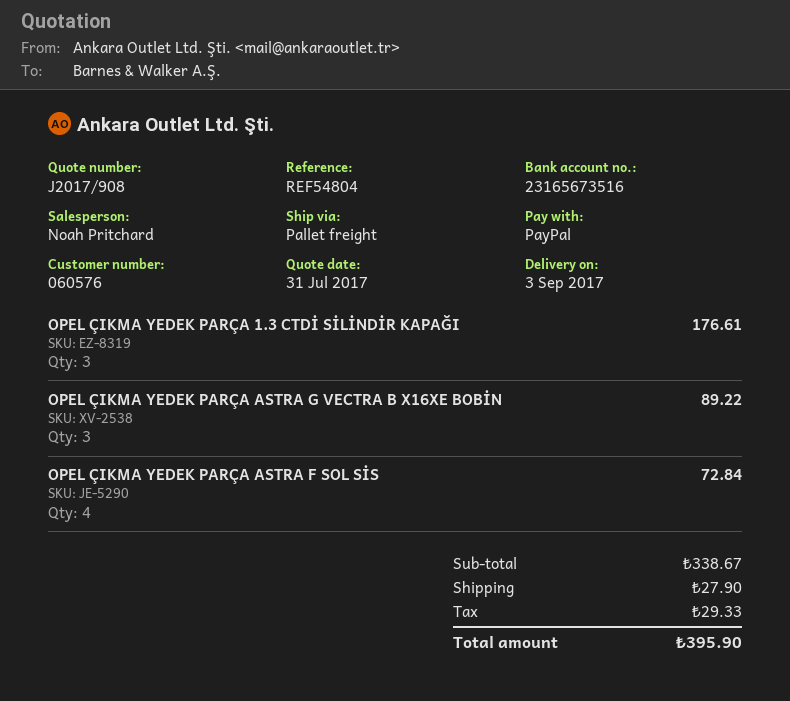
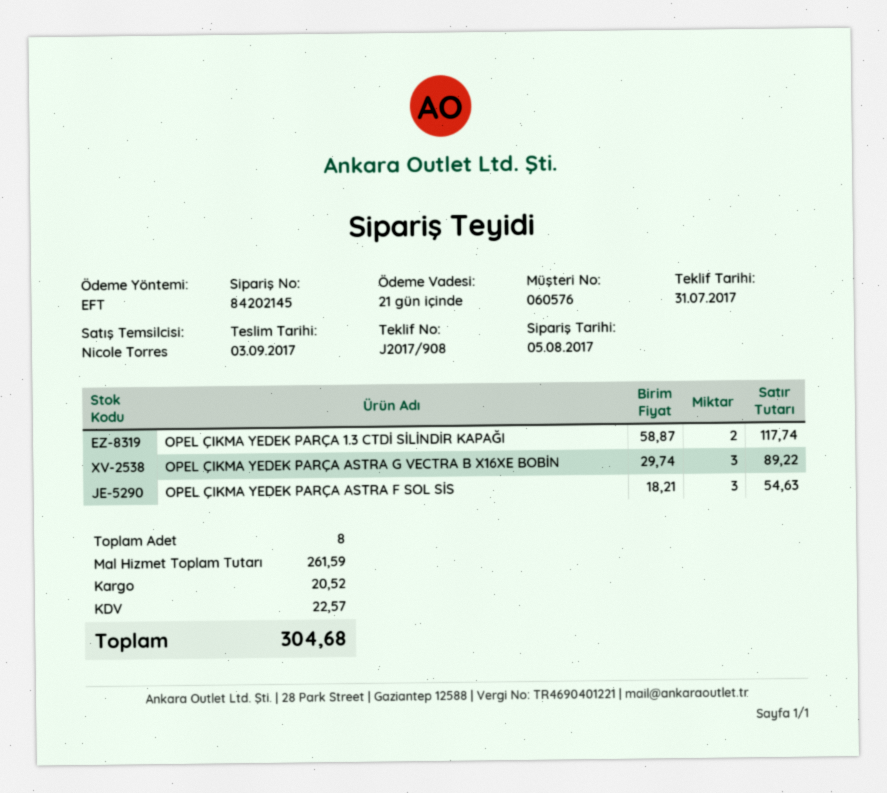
sales rep: Noah Pritchard -> Nicole Torres
payment method: PayPal -> bank transfer
OPEL ÇIKMA YEDEK PARÇA 1.3 CTDİ SİLİNDİR KAPAĞI: 3 for 176.61 -> 2 for 117.74
OPEL ÇIKMA YEDEK PARÇA ASTRA F SOL SİS: 4 for 72.84 -> 3 for 54.63
subtotal: 338.67 -> 261.59
shipping: 27.90 -> 20.52
tax: 29.33 -> 22.57
total: 395.90 -> 304.68

